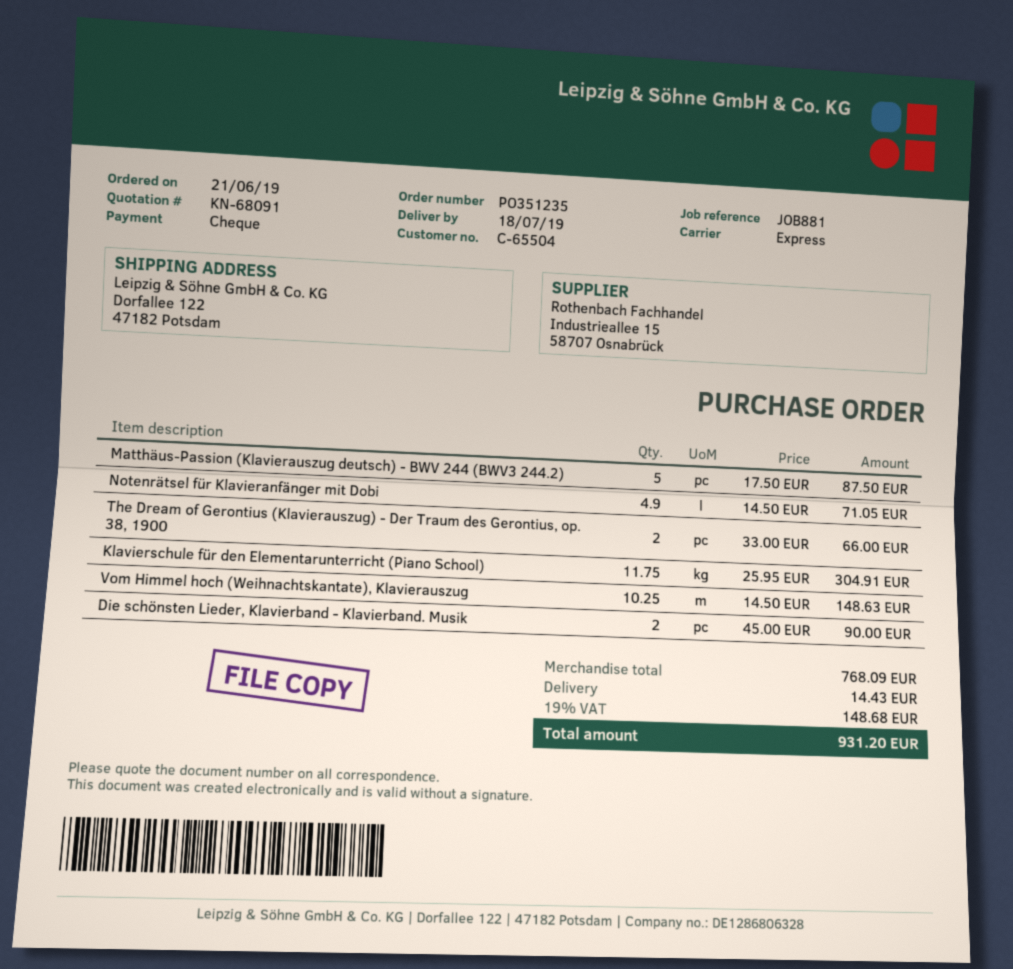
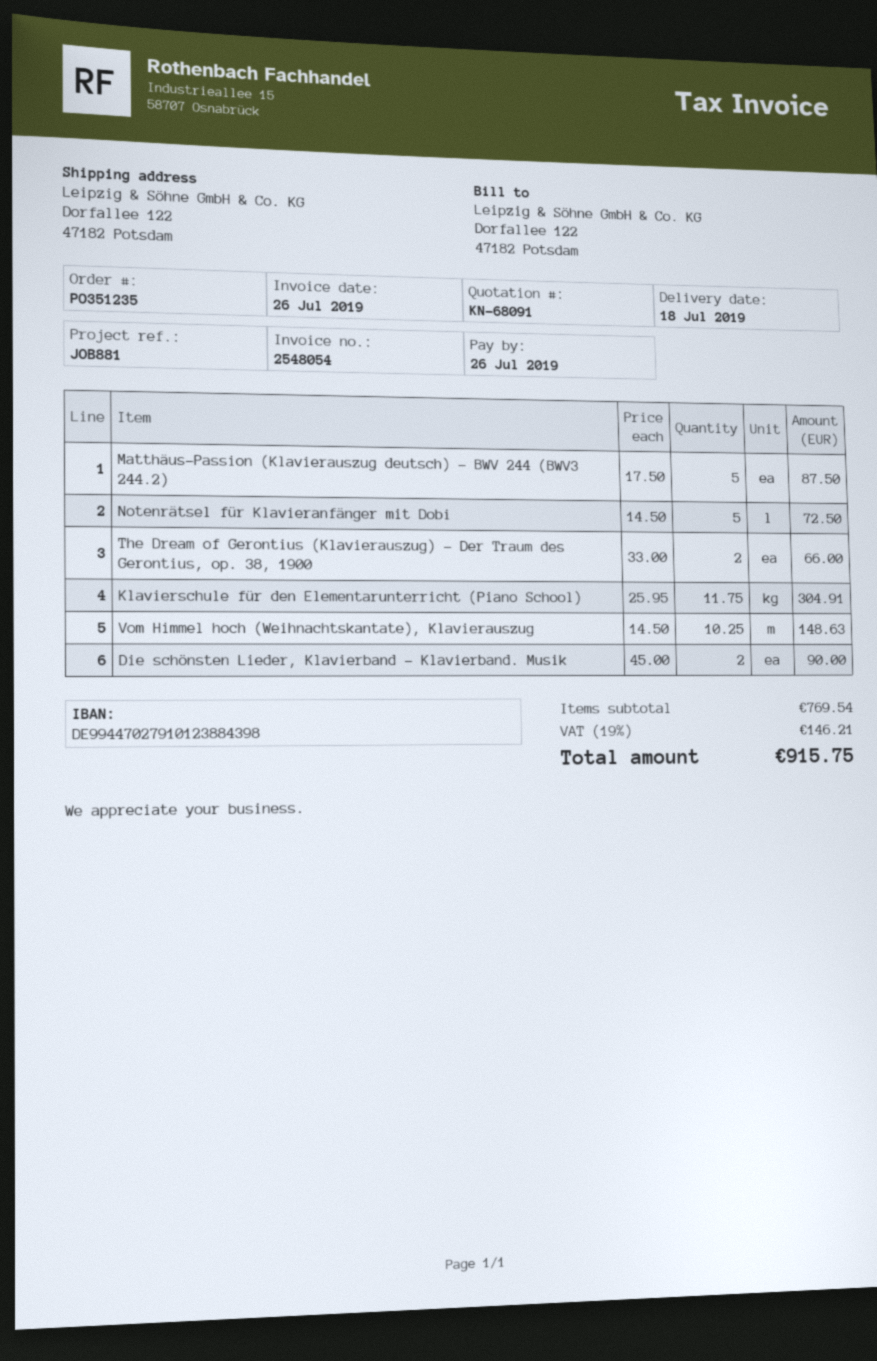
Notenrätsel für Klavieranfänger mit Dobi: 4.9 x 14.50 = 71.05 -> 5 x 14.50 = 72.50
subtotal: 768.09 -> 769.54
shipping: 14.43 -> none
tax: 19% = 148.68 -> 19% = 146.21
total: 931.20 -> 915.75

